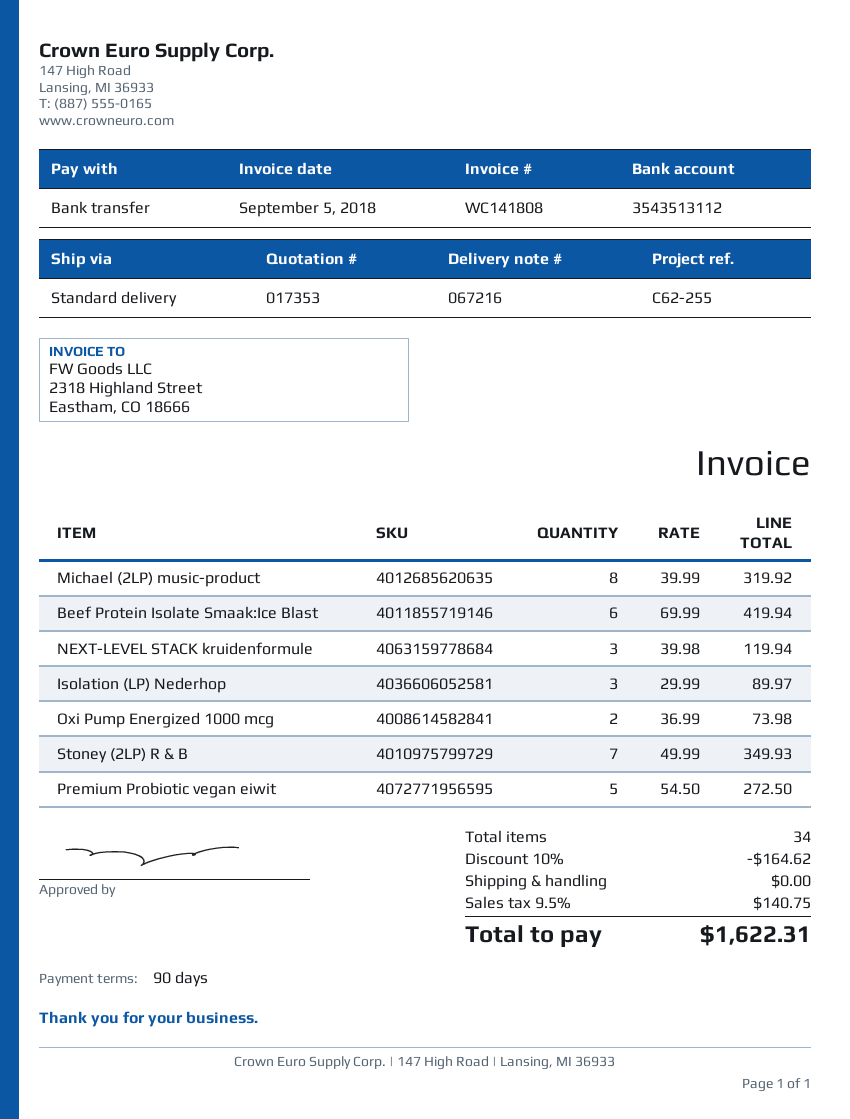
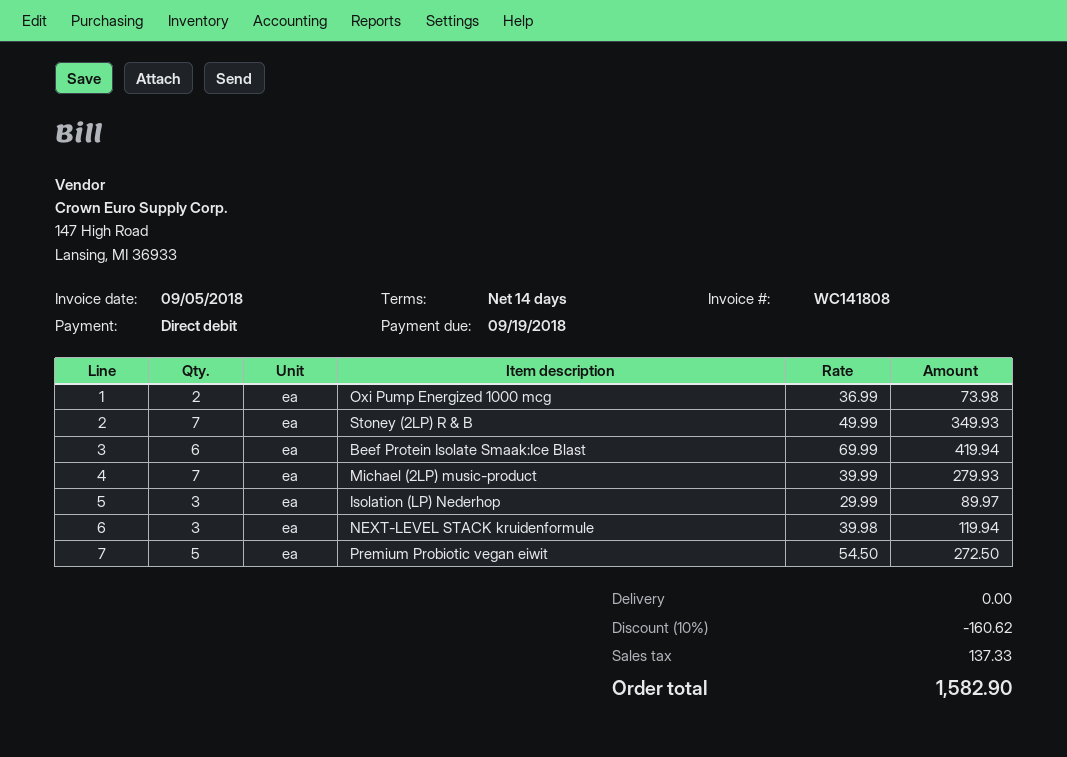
payment terms: 90 days -> 14 days
payment method: bank transfer -> direct debit
Michael (2LP) music-product: 8 x 39.99 = 319.92 -> 7 x 39.99 = 279.93
discount: 10% = 164.62 -> 10% = 160.62
tax: 140.75 -> 137.33
total: 1622.31 -> 1582.90

